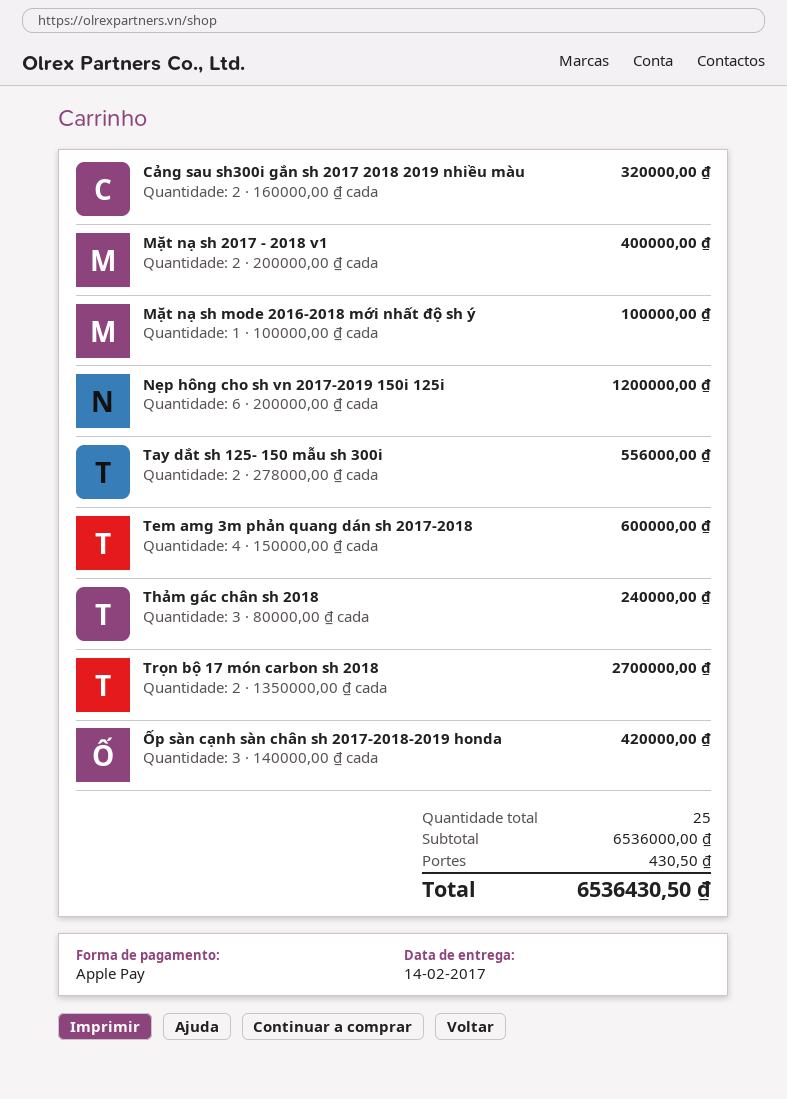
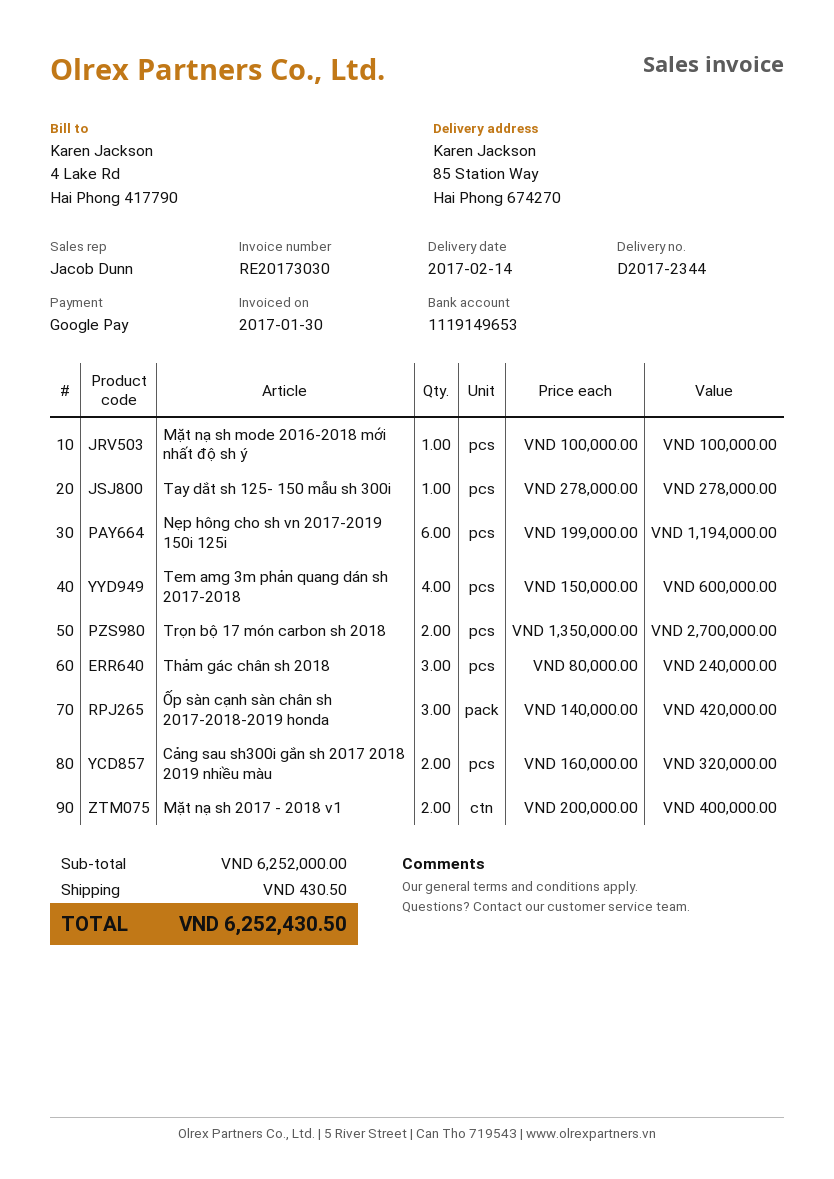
payment method: Apple Pay -> Google Pay
Nẹp hông cho sh vn 2017-2019 150i 125i: 6 x 200000.00 = 1200000.00 -> 6 x 199000.00 = 1194000.00
Tay dắt sh 125- 150 mẫu sh 300i: 2 x 278000.00 = 556000.00 -> 1 x 278000.00 = 278000.00
subtotal: 6536000.00 -> 6252000.00
total: 6536430.50 -> 6252430.50

